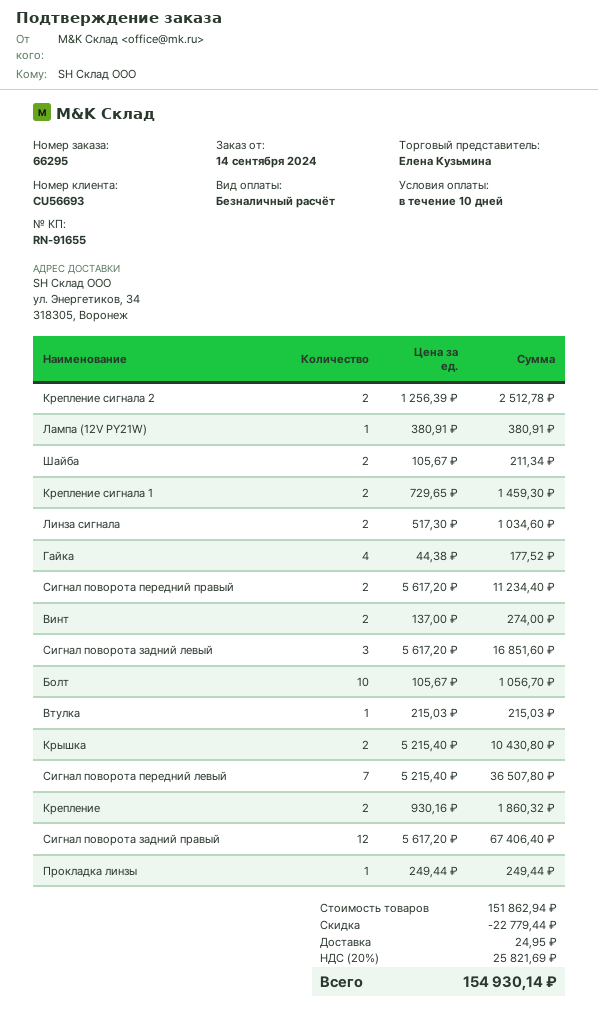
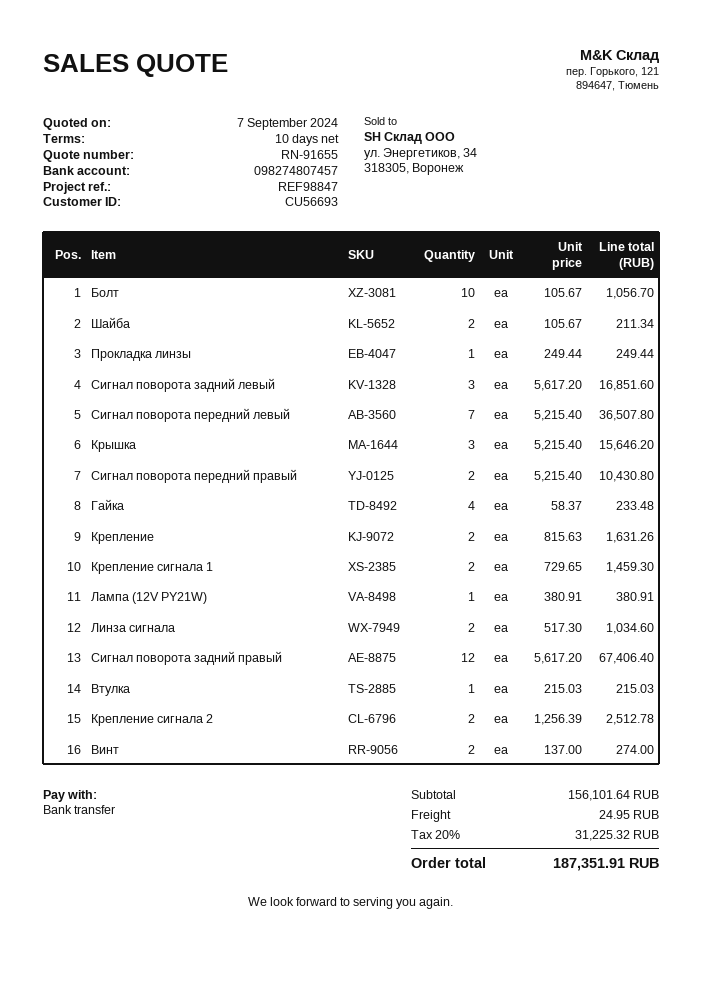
Гайка: 4 x 44.38 = 177.52 -> 4 x 58.37 = 233.48
Сигнал поворота передний правый: 2 x 5617.20 = 11234.40 -> 2 x 5215.40 = 10430.80
Крышка: 2 x 5215.40 = 10430.80 -> 3 x 5215.40 = 15646.20
Крепление: 2 x 930.16 = 1860.32 -> 2 x 815.63 = 1631.26
subtotal: 151862.94 -> 156101.64
discount: 22779.44 -> none
tax: 20% = 25821.69 -> 20% = 31225.32
total: 154930.14 -> 187351.91

